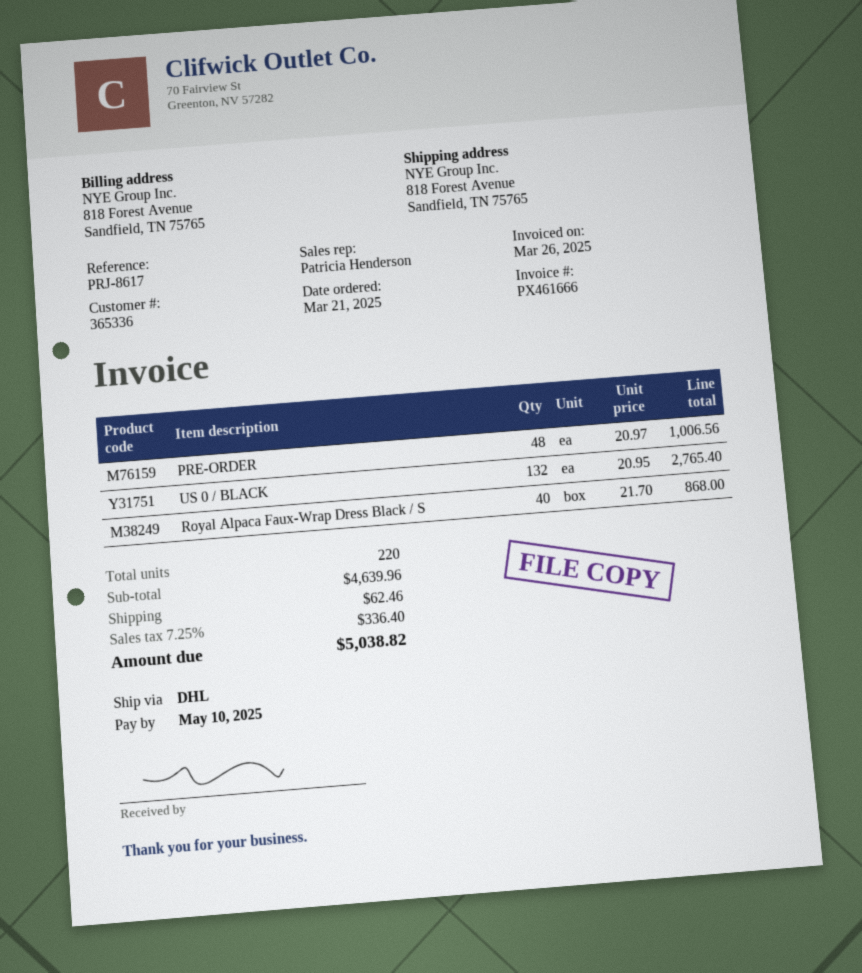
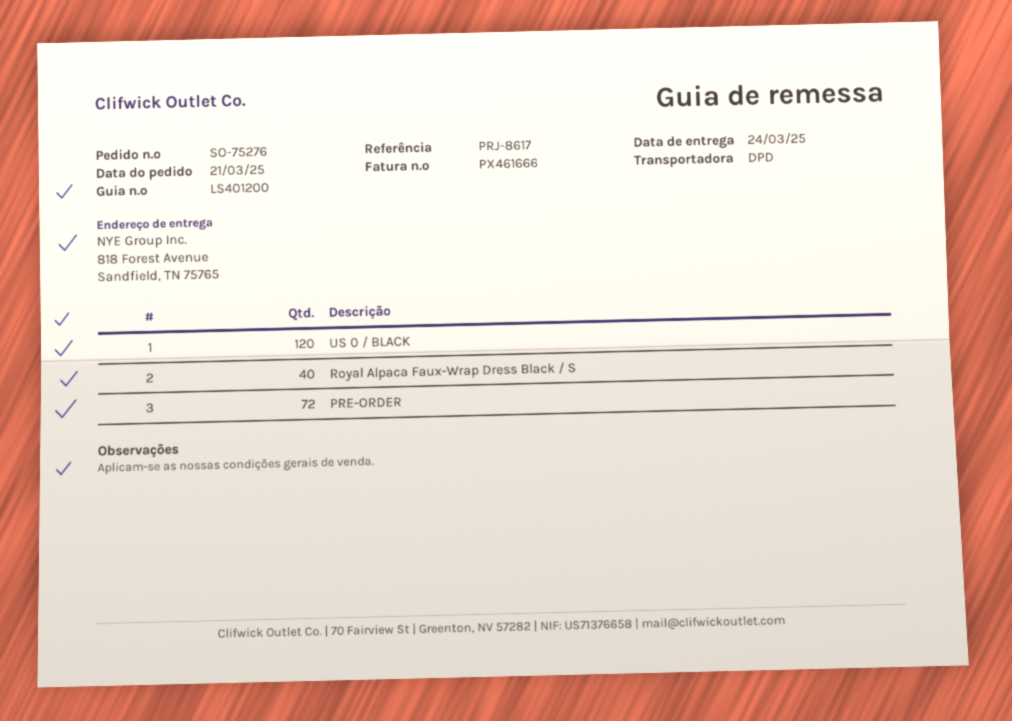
shipping method: DHL -> DPD
PRE-ORDER: 48 -> 72
US 0 / BLACK: 132 -> 120

